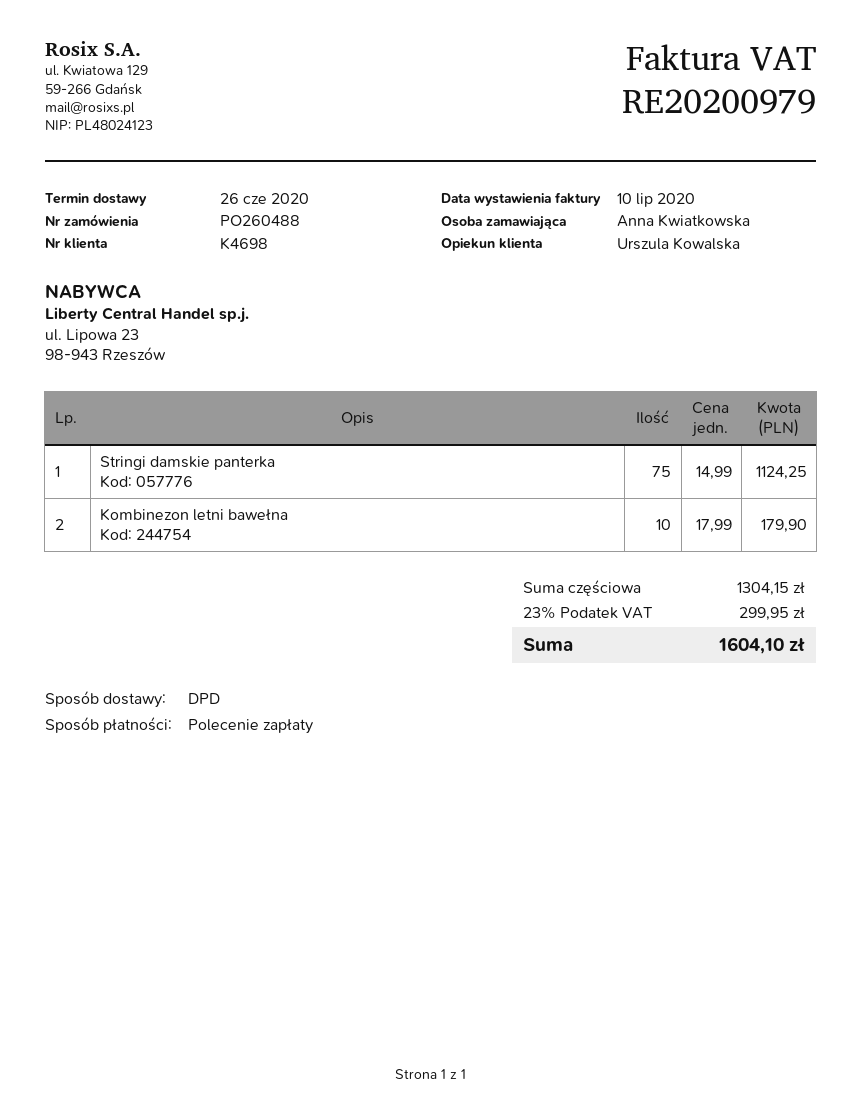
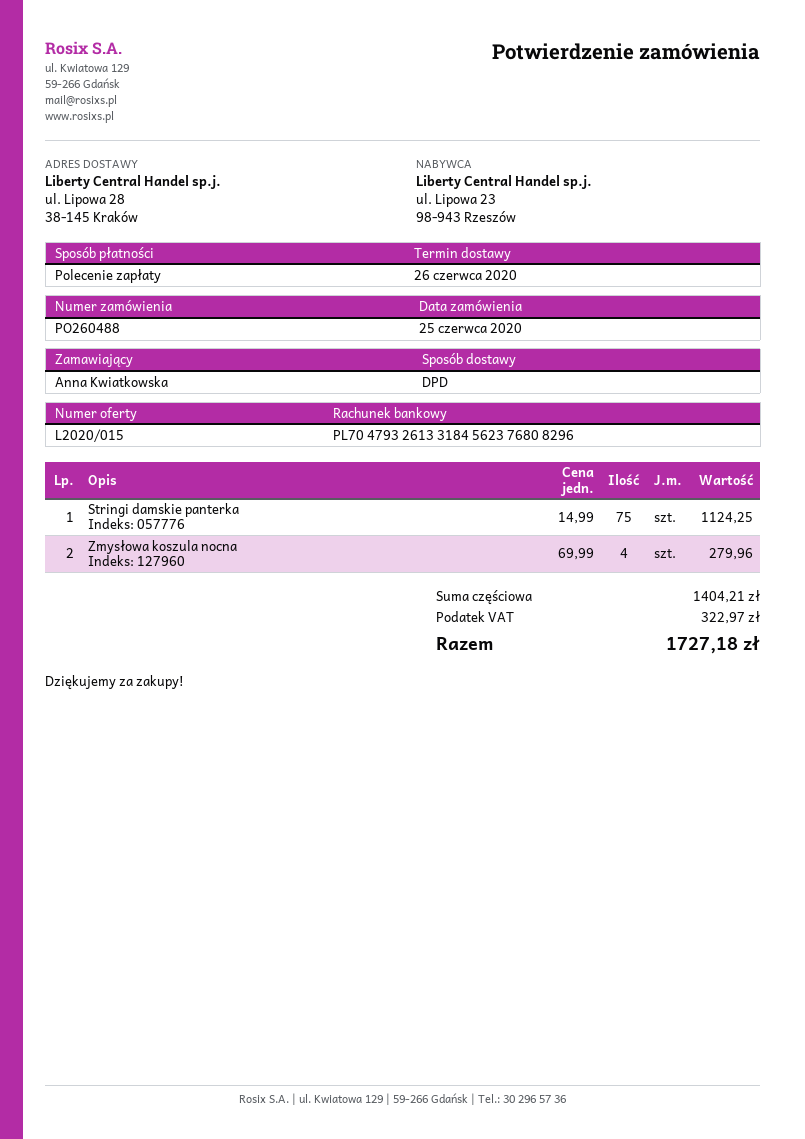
Kombinezon letni bawełna: 10 x 17.99 = 179.90 -> none
Zmysłowa koszula nocna: none -> 4 x 69.99 = 279.96
subtotal: 1304.15 -> 1404.21
tax: 299.95 -> 322.97
total: 1604.10 -> 1727.18

